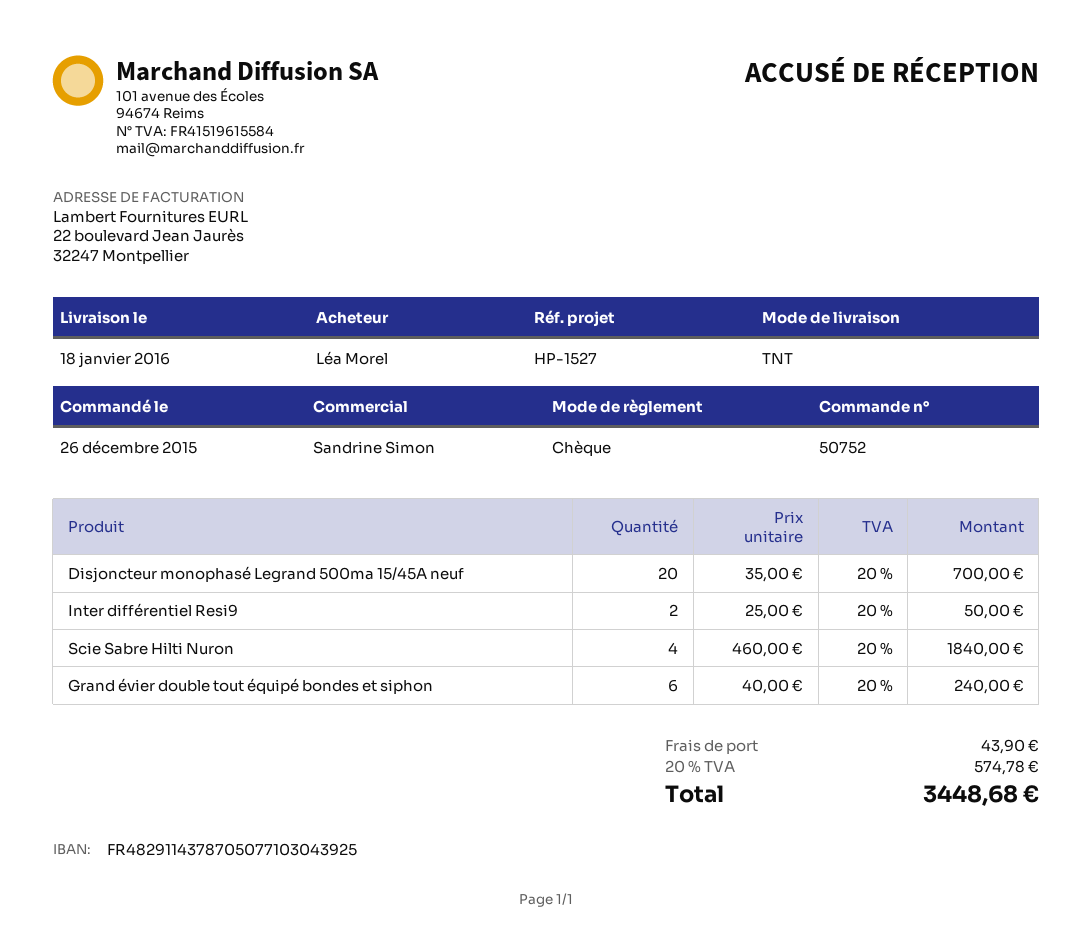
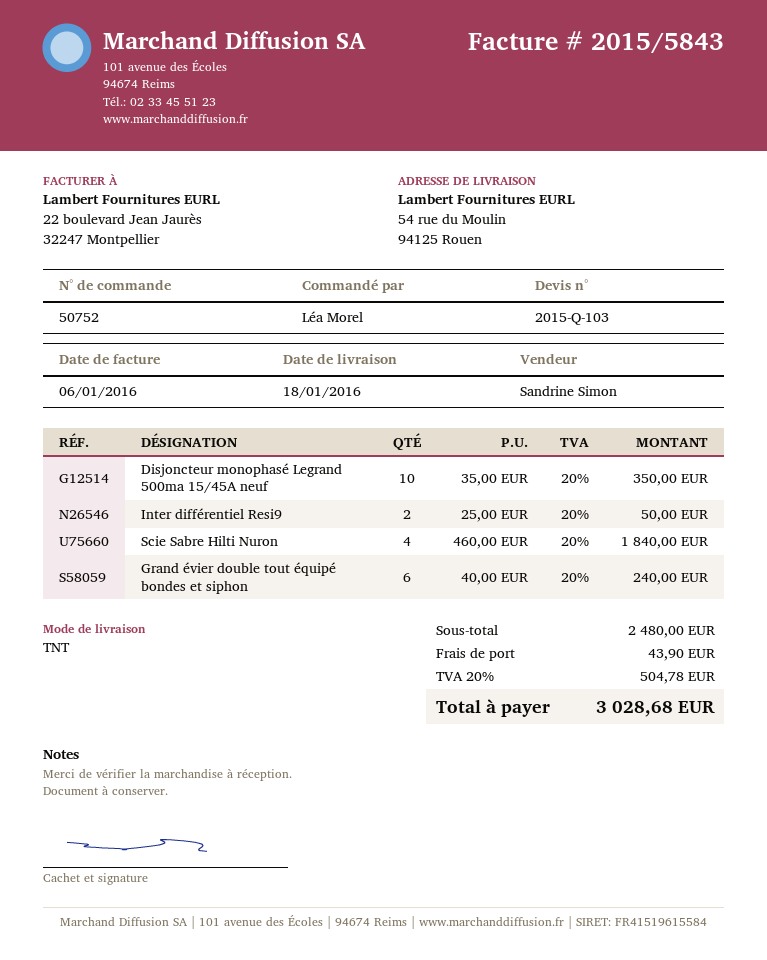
Disjoncteur monophasé Legrand 500ma 15/45A neuf: 20 x 35.00 = 700.00 -> 10 x 35.00 = 350.00
tax: 20% = 574.78 -> 20% = 504.78
total: 3448.68 -> 3028.68

